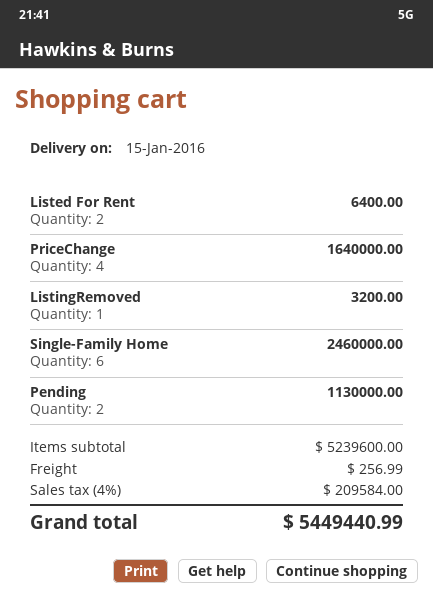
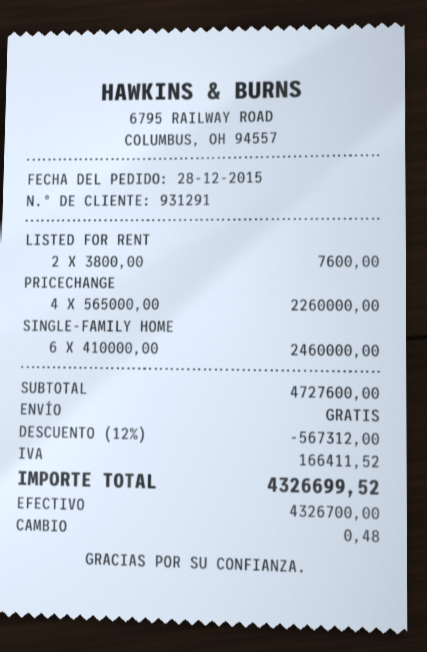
Listed For Rent: 2 for 6400.00 -> 2 for 7600.00
PriceChange: 4 for 1640000.00 -> 4 for 2260000.00
ListingRemoved: 1 for 3200.00 -> none
Pending: 2 for 1130000.00 -> none
subtotal: 5239600.00 -> 4727600.00
discount: none -> 12% = 567312.00
shipping: 256.99 -> 0.00
tax: 209584.00 -> 166411.52
total: 5449440.99 -> 4326699.52

